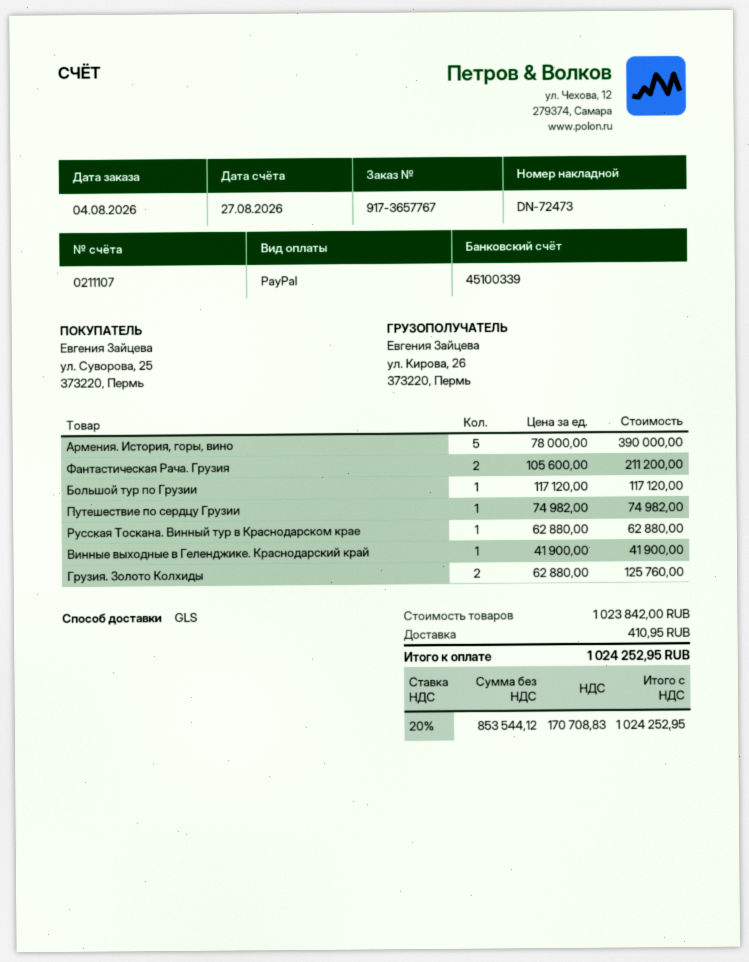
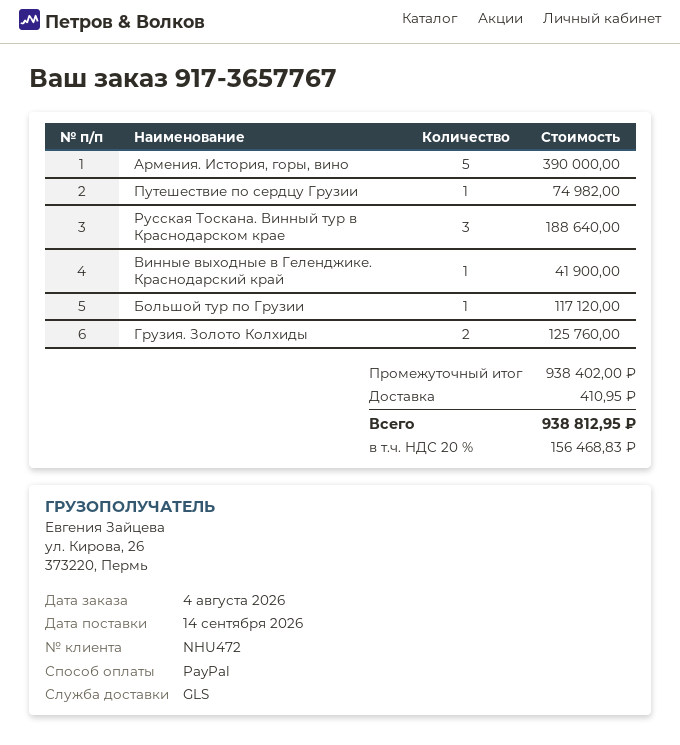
Фантастическая Рача. Грузия: 2 for 211200.00 -> none
Русская Тоскана. Винный тур в Краснодарском крае: 1 for 62880.00 -> 3 for 188640.00
subtotal: 1023842.00 -> 938402.00
tax: 20% = 170708.83 -> 20% = 156468.83
total: 1024252.95 -> 938812.95

